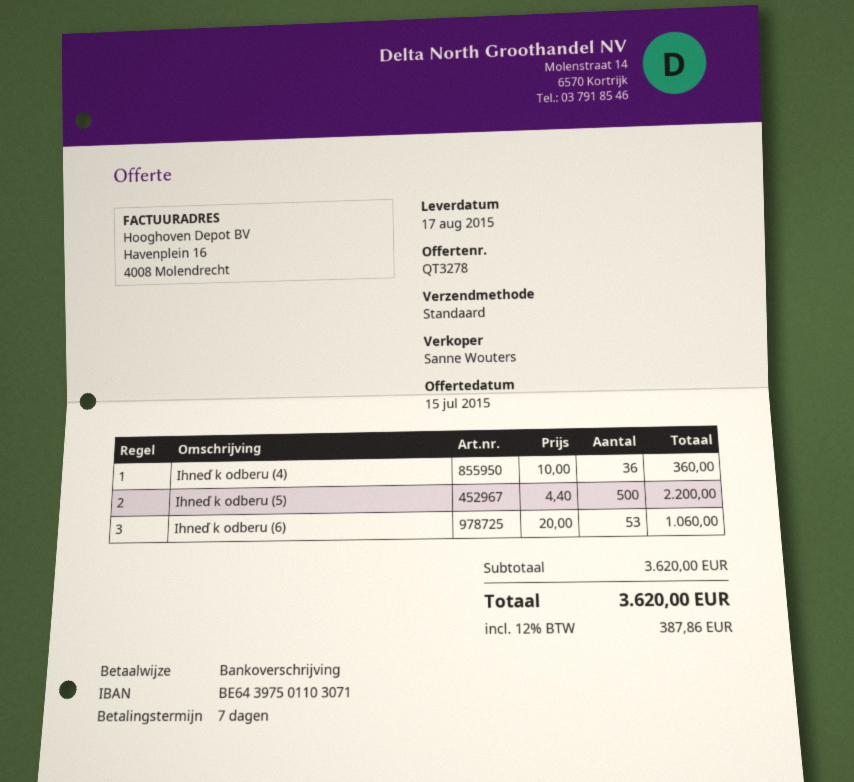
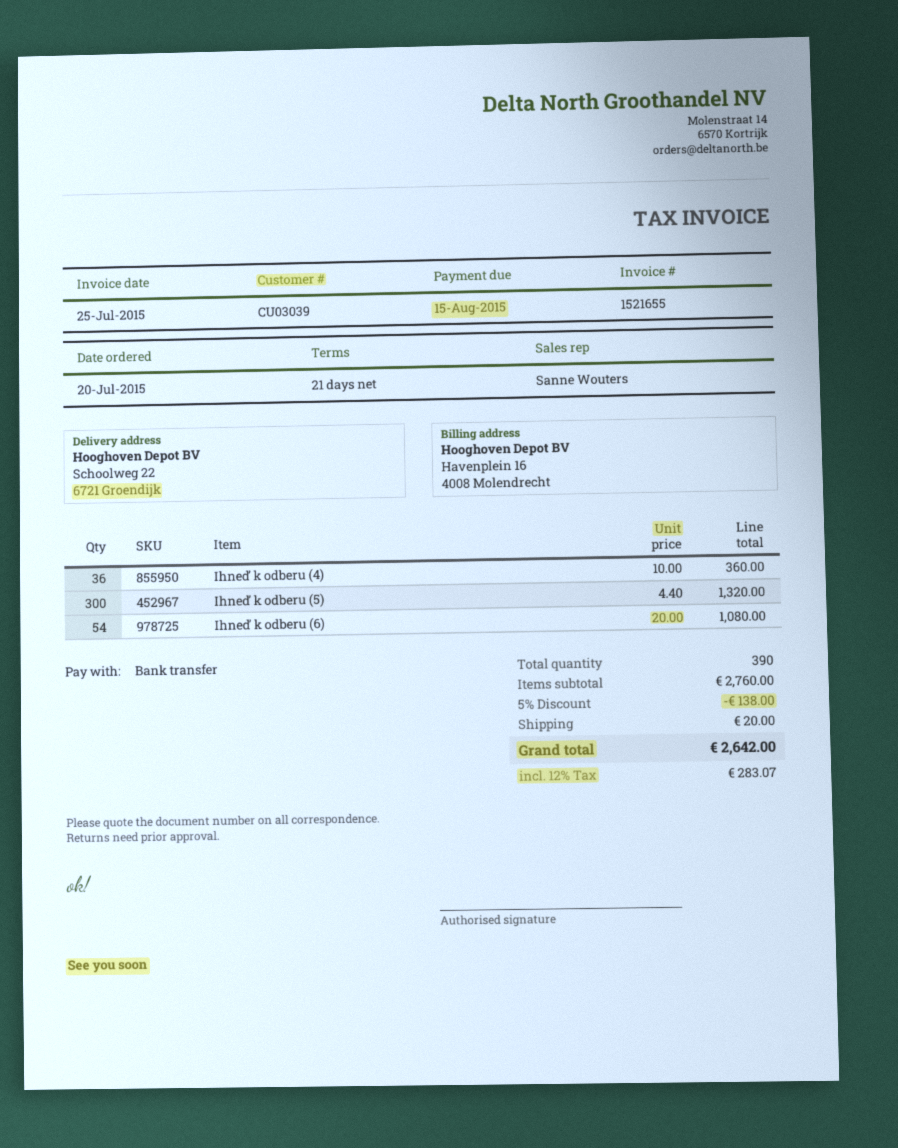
payment terms: 7 days -> 21 days
Ihneď k odberu (5): 500 x 4.40 = 2200.00 -> 300 x 4.40 = 1320.00
Ihneď k odberu (6): 53 x 20.00 = 1060.00 -> 54 x 20.00 = 1080.00
subtotal: 3620.00 -> 2760.00
discount: none -> 5% = 138.00
shipping: none -> 20.00
tax: 12% = 387.86 -> 12% = 283.07
total: 3620.00 -> 2642.00

